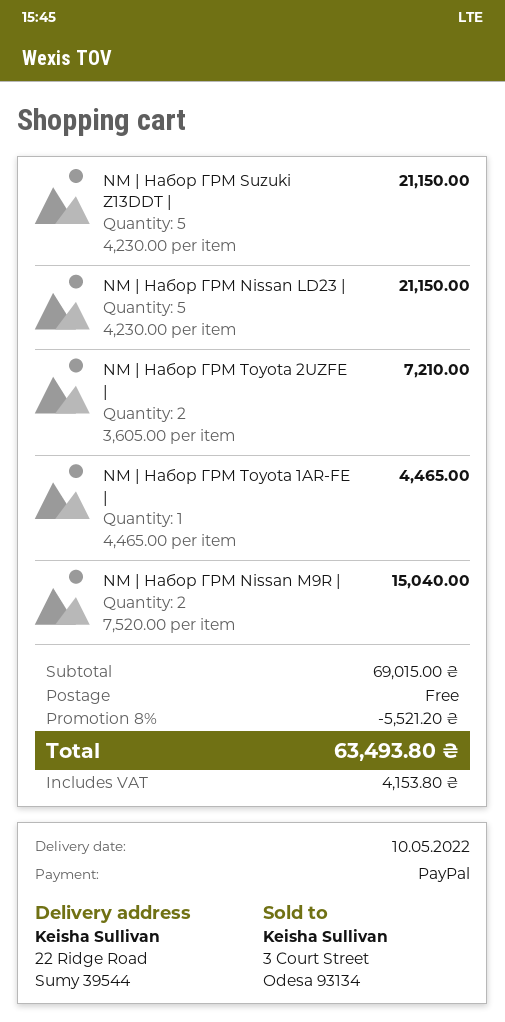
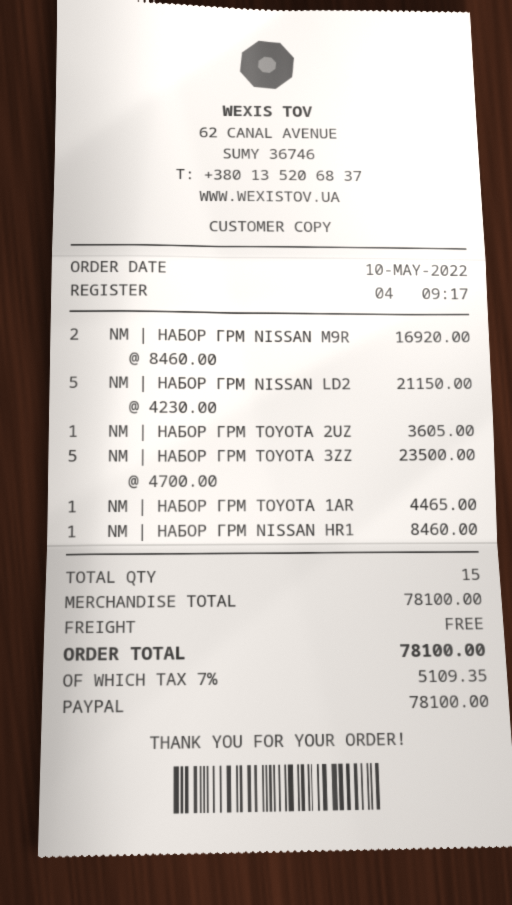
NM | Набор ГРМ Suzuki Z13DDT |: 5 x 4230.00 = 21150.00 -> none
NM | Набор ГРМ Toyota 2UZFE |: 2 x 3605.00 = 7210.00 -> 1 x 3605.00 = 3605.00
NM | Набор ГРМ Nissan M9R |: 2 x 7520.00 = 15040.00 -> 2 x 8460.00 = 16920.00
NM | НАБОР ГРМ TOYOTA 3ZZ: none -> 5 x 4700.00 = 23500.00
NM | НАБОР ГРМ NISSAN HR1: none -> 1 x 8460.00 = 8460.00
subtotal: 69015.00 -> 78100.00
discount: 8% = 5521.20 -> none
tax: 4153.80 -> 5109.35
total: 63493.80 -> 78100.00

